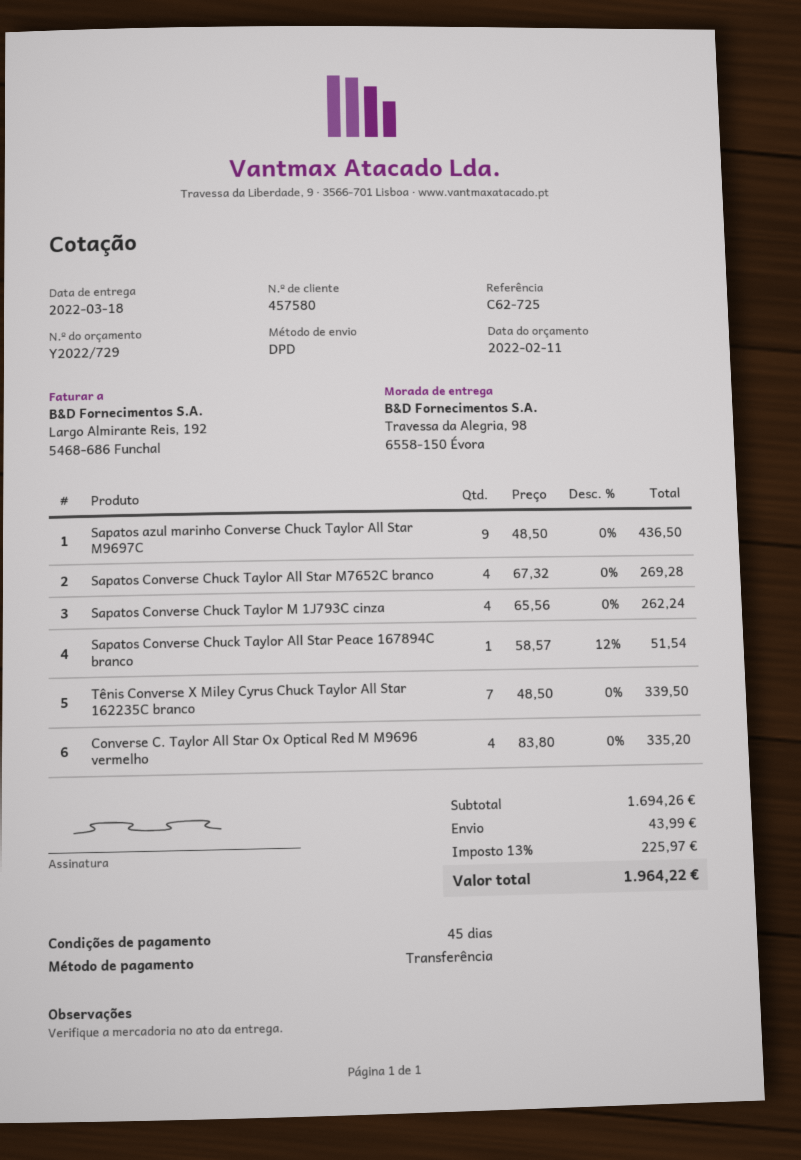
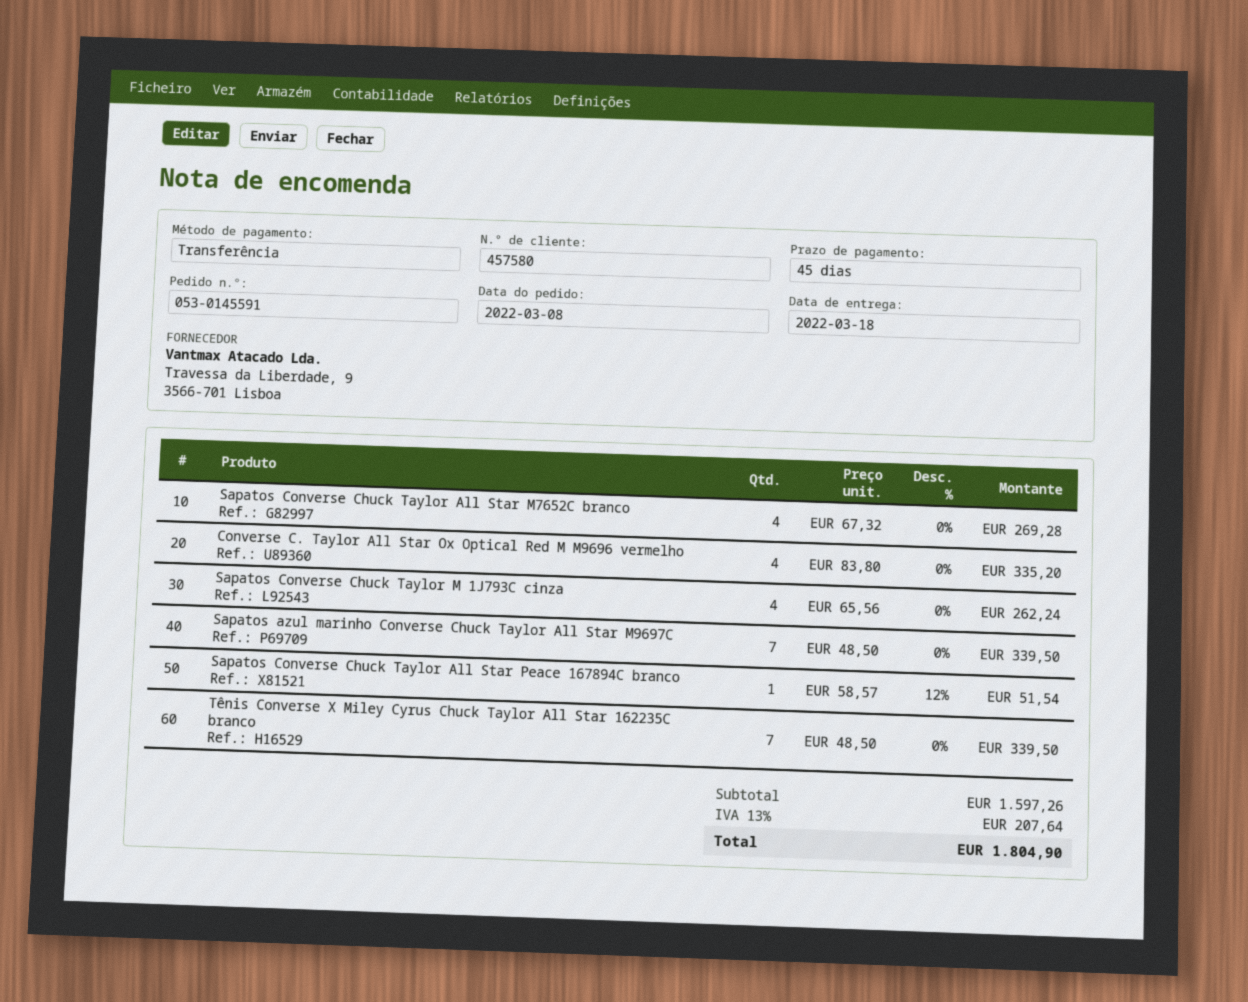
Sapatos azul marinho Converse Chuck Taylor All Star M9697C: 9 x 48.50 = 436.50 -> 7 x 48.50 = 339.50
subtotal: 1694.26 -> 1597.26
shipping: 43.99 -> none
tax: 13% = 225.97 -> 13% = 207.64
total: 1964.22 -> 1804.90

